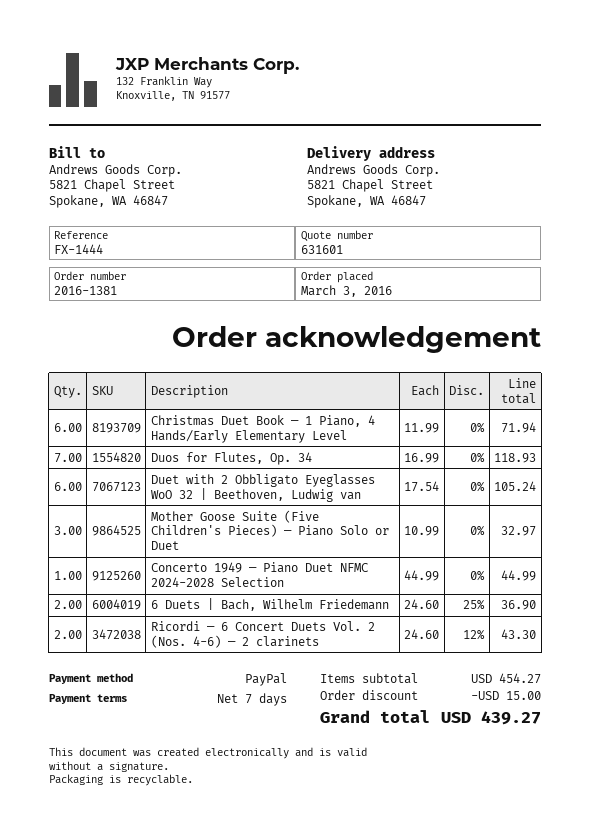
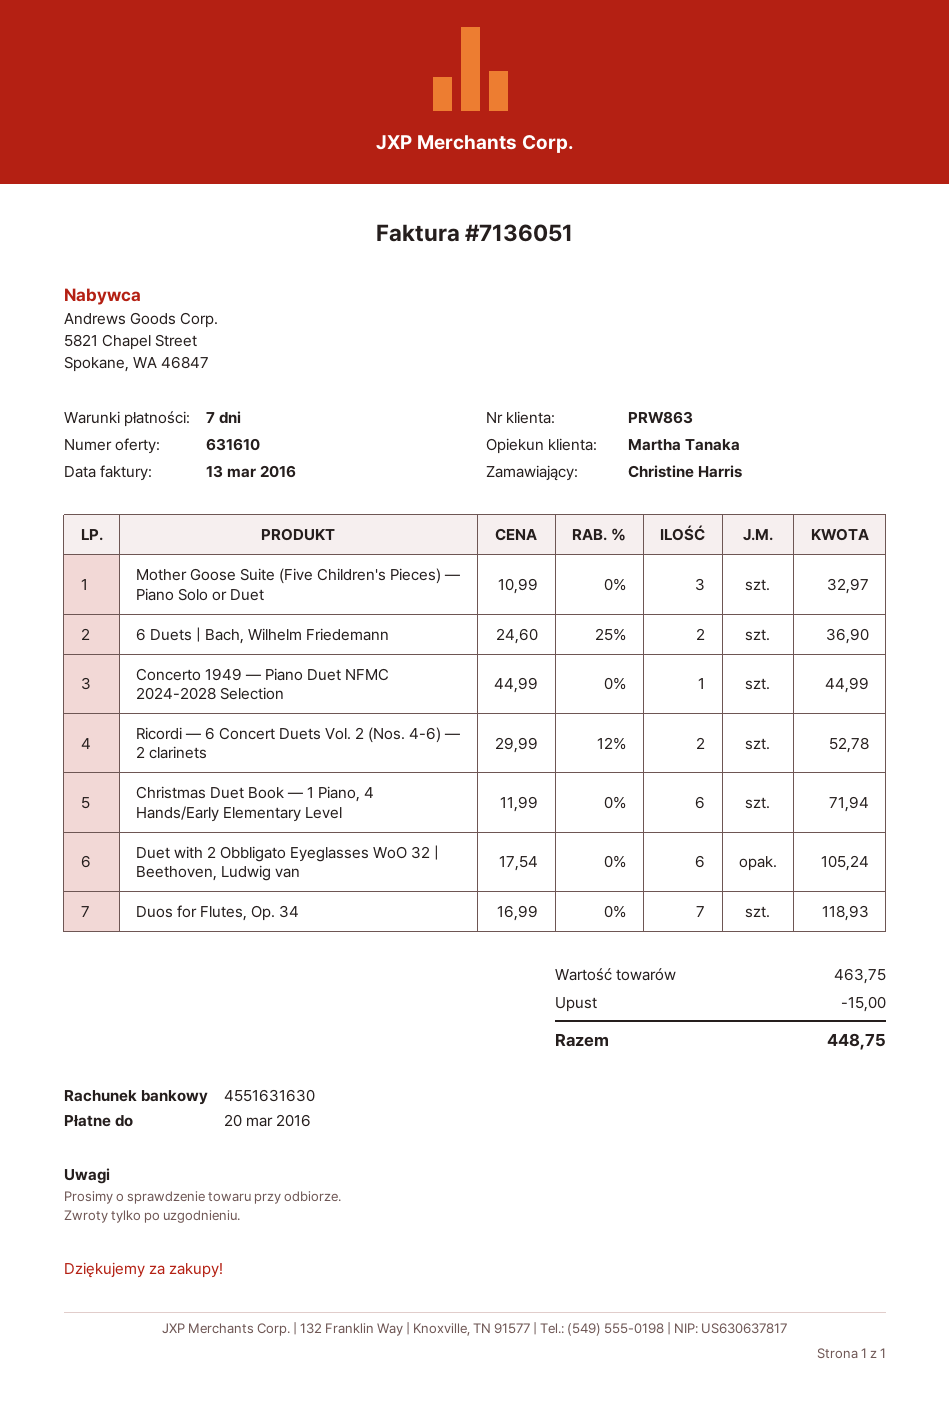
quote number: 631601 -> 631610
Ricordi — 6 Concert Duets Vol. 2 (Nos. 4-6) — 2 clarinets: 2 x 24.60 - 12% = 43.30 -> 2 x 29.99 - 12% = 52.78
subtotal: 454.27 -> 463.75
total: 439.27 -> 448.75

